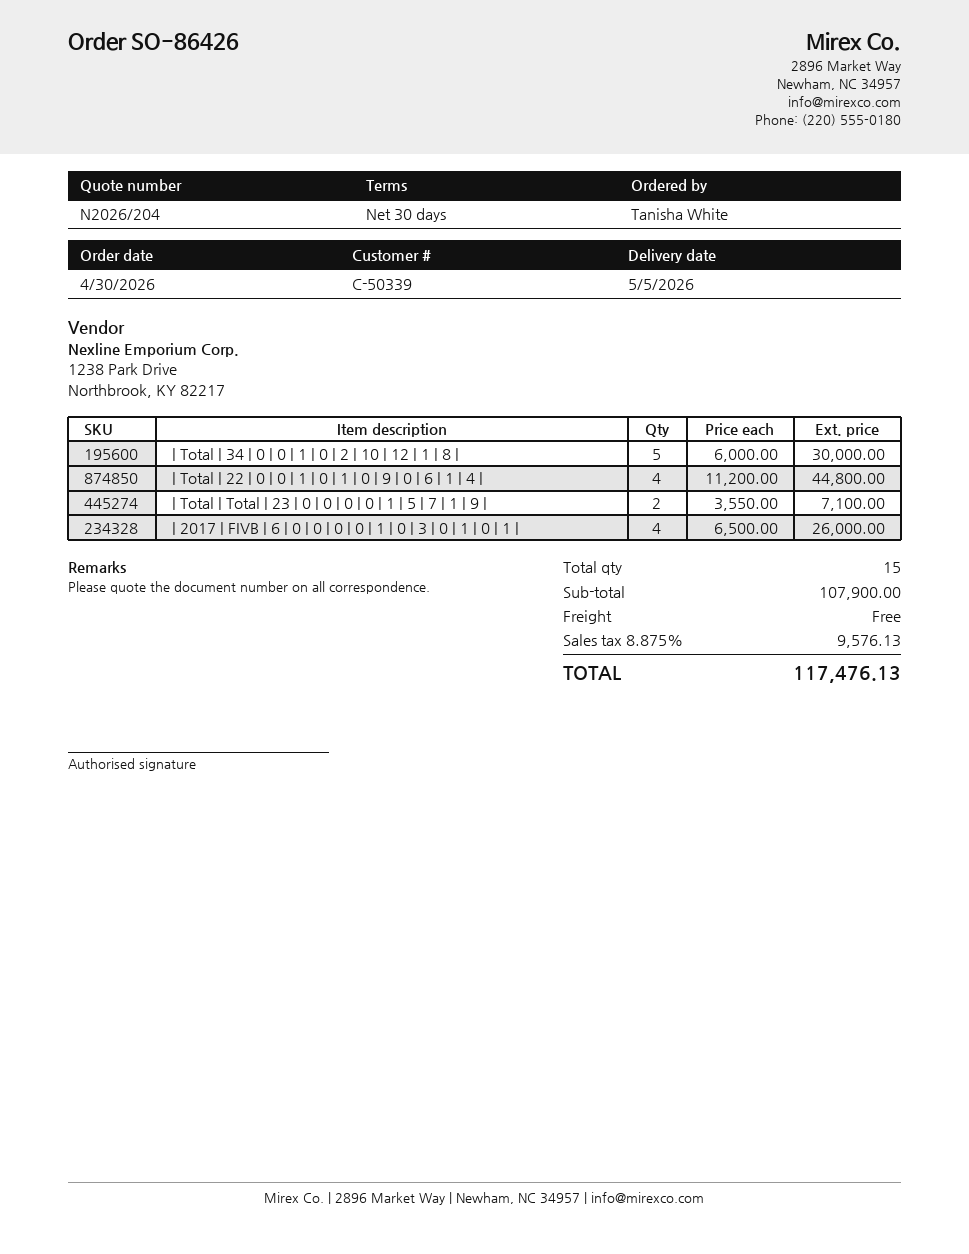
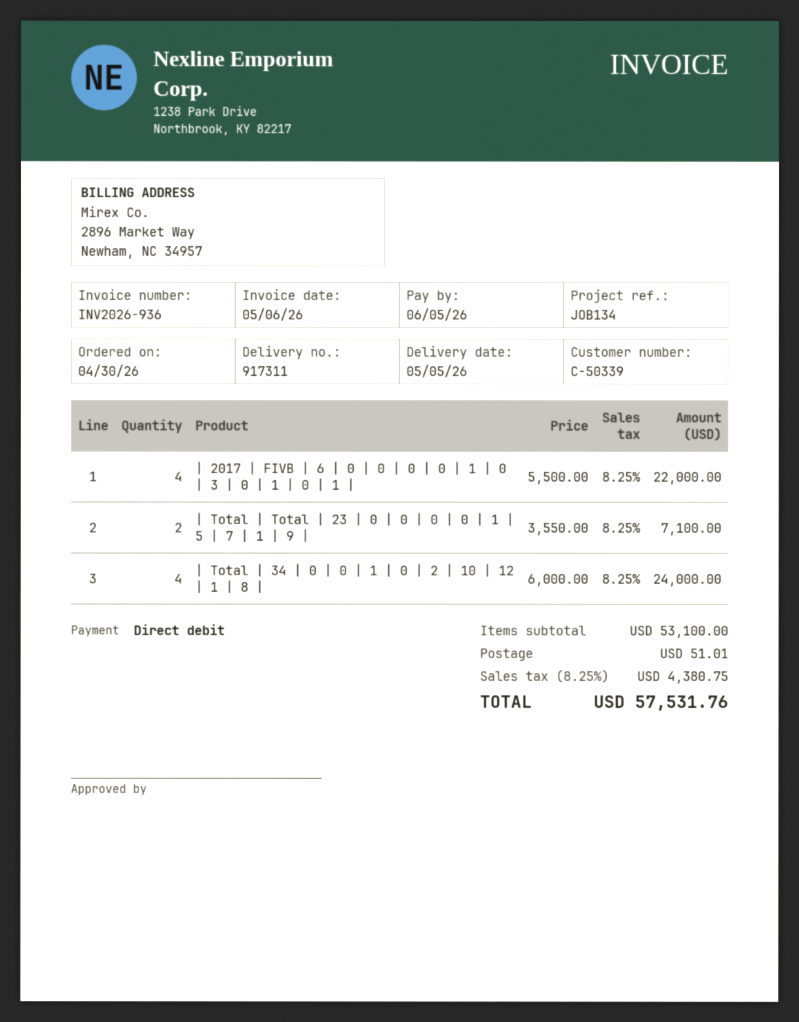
| Total | 34 | 0 | 0 | 1 | 0 | 2 | 10 | 12 | 1 | 8 |: 5 x 6000.00 = 30000.00 -> 4 x 6000.00 = 24000.00
| Total | 22 | 0 | 0 | 1 | 0 | 1 | 0 | 9 | 0 | 6 | 1 | 4 |: 4 x 11200.00 = 44800.00 -> none
| 2017 | FIVB | 6 | 0 | 0 | 0 | 0 | 1 | 0 | 3 | 0 | 1 | 0 | 1 |: 4 x 6500.00 = 26000.00 -> 4 x 5500.00 = 22000.00
subtotal: 107900.00 -> 53100.00
shipping: 0.00 -> 51.01
tax: 8.875% = 9576.13 -> 8.25% = 4380.75
total: 117476.13 -> 57531.76

